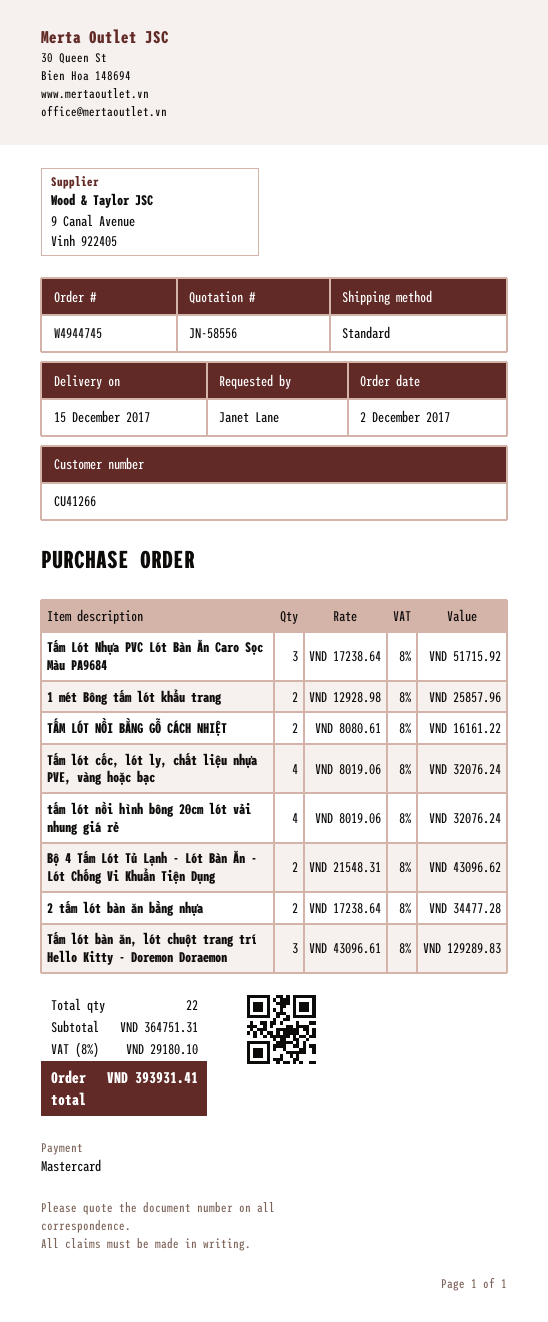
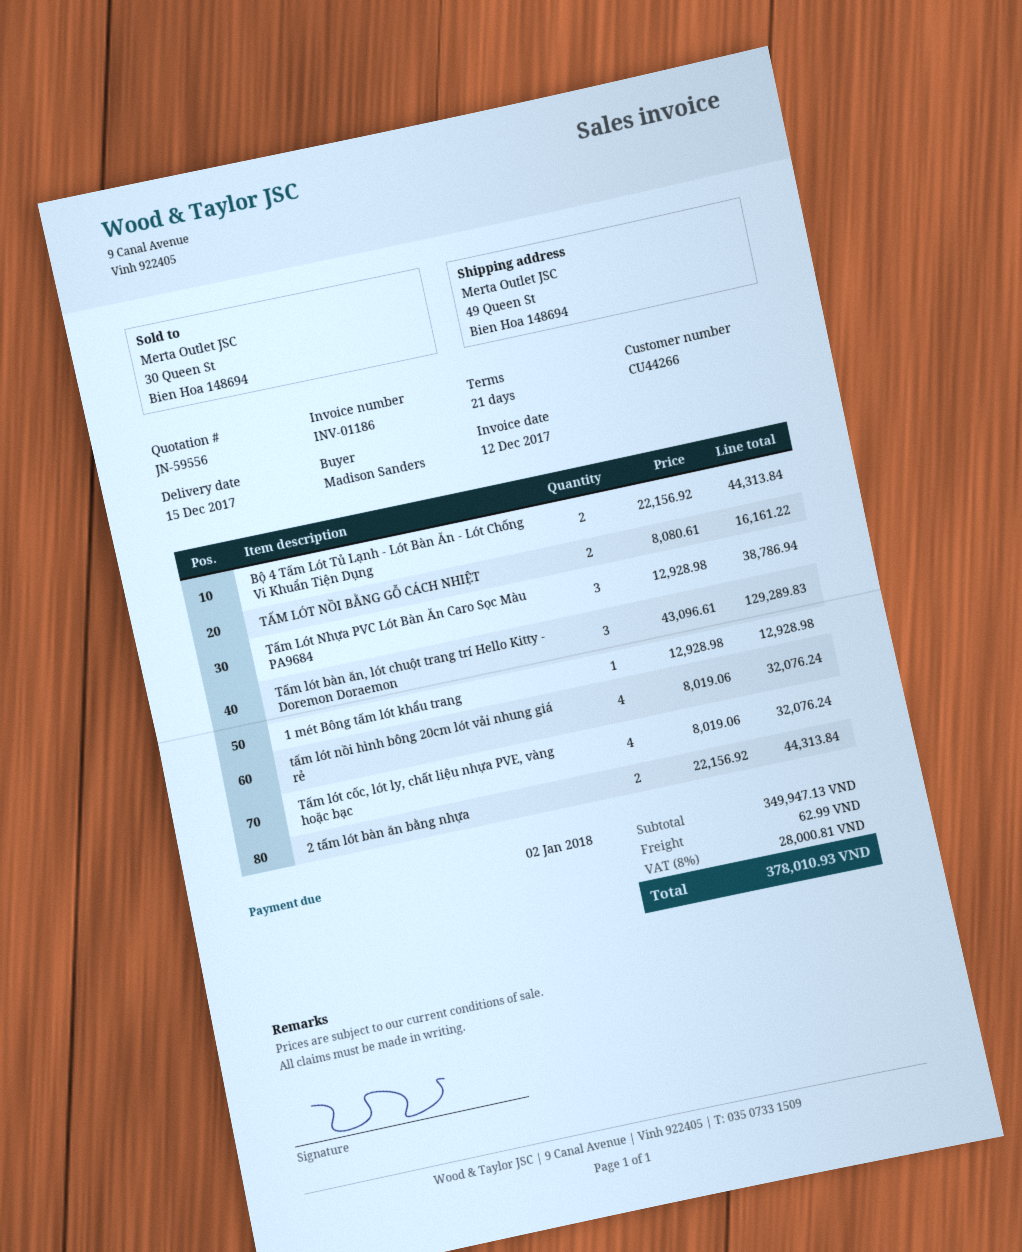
quote number: JN-58556 -> JN-59556
customer number: CU41266 -> CU44266
ordered by: Janet Lane -> Madison Sanders
Tấm Lót Nhựa PVC Lót Bàn Ăn Caro Sọc Màu PA9684: 3 x 17238.64 = 51715.92 -> 3 x 12928.98 = 38786.94
1 mét Bông tấm lót khẩu trang: 2 x 12928.98 = 25857.96 -> 1 x 12928.98 = 12928.98
Bộ 4 Tấm Lót Tủ Lạnh - Lót Bàn Ăn - Lót Chống Vi Khuẩn Tiện Dụng: 2 x 21548.31 = 43096.62 -> 2 x 22156.92 = 44313.84
2 tấm lót bàn ăn bằng nhựa: 2 x 17238.64 = 34477.28 -> 2 x 22156.92 = 44313.84
subtotal: 364751.31 -> 349947.13
shipping: none -> 62.99
tax: 8% = 29180.10 -> 8% = 28000.81
total: 393931.41 -> 378010.93

